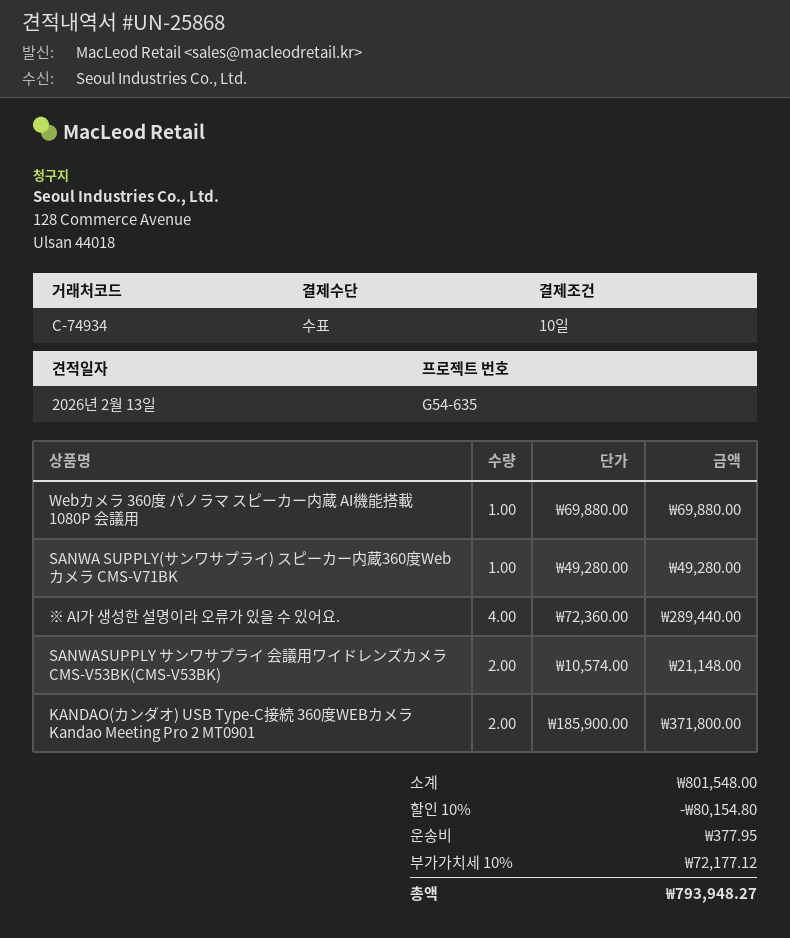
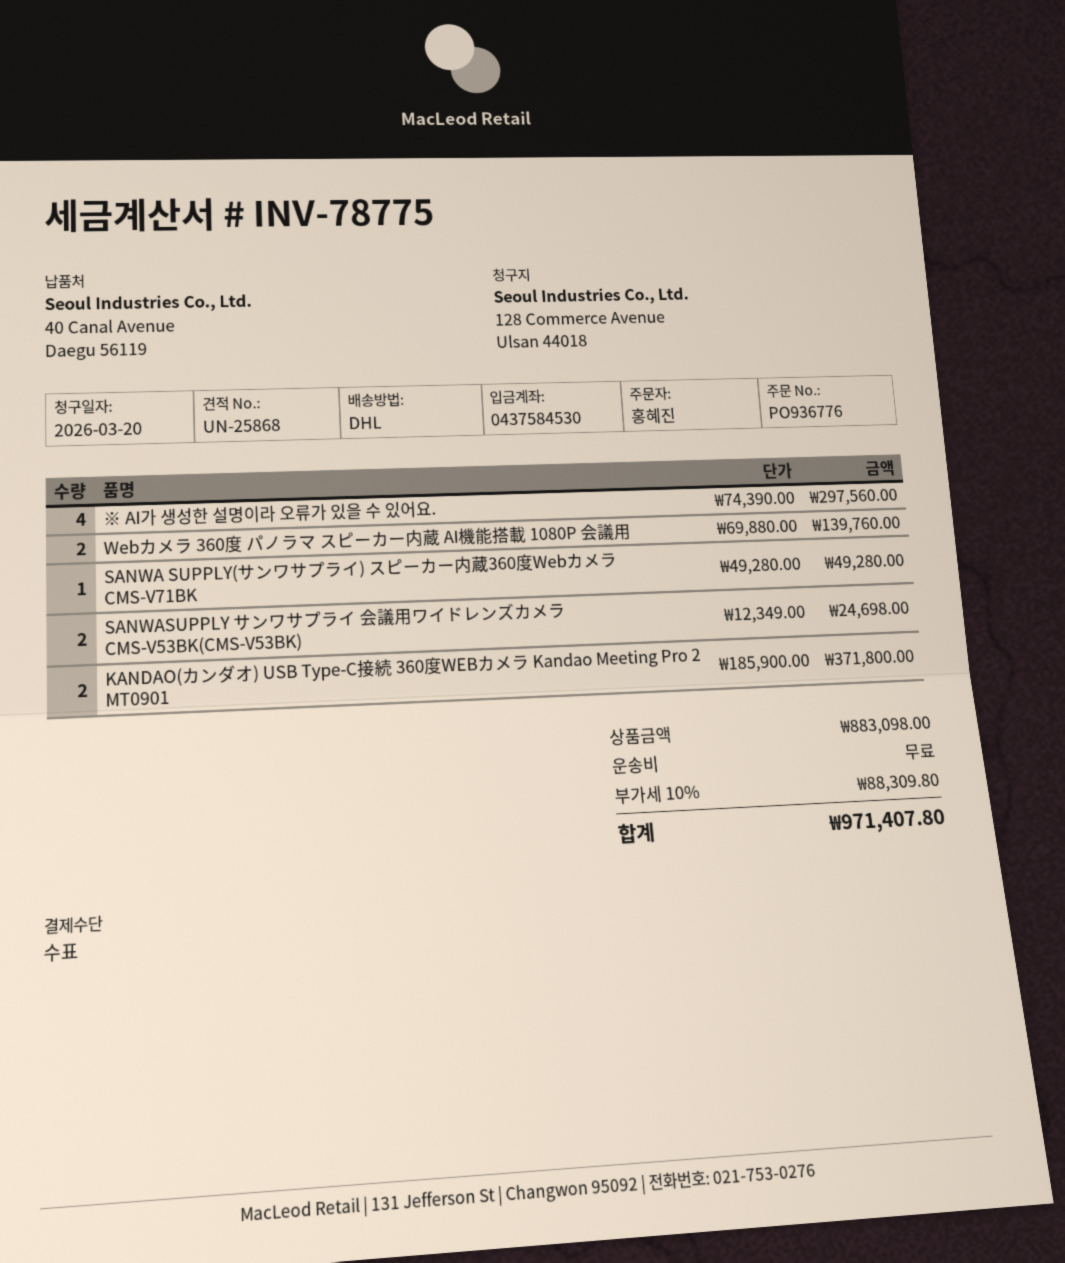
Webカメラ 360度 パノラマ スピーカー内蔵 AI機能搭載 1080P 会議用: 1 x 69880.00 = 69880.00 -> 2 x 69880.00 = 139760.00
※ AI가 생성한 설명이라 오류가 있을 수 있어요.: 4 x 72360.00 = 289440.00 -> 4 x 74390.00 = 297560.00
SANWASUPPLY サンワサプライ 会議用ワイドレンズカメラ CMS-V53BK(CMS-V53BK): 2 x 10574.00 = 21148.00 -> 2 x 12349.00 = 24698.00
subtotal: 801548.00 -> 883098.00
discount: 10% = 80154.80 -> none
shipping: 377.95 -> 0.00
tax: 10% = 72177.12 -> 10% = 88309.80
total: 793948.27 -> 971407.80

